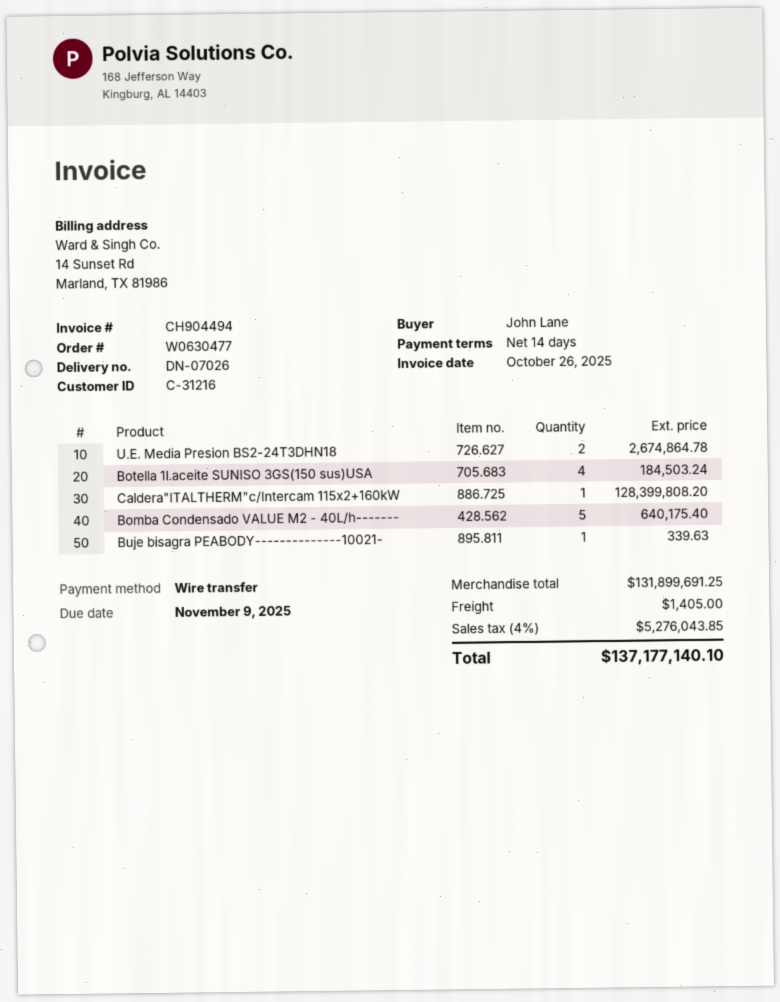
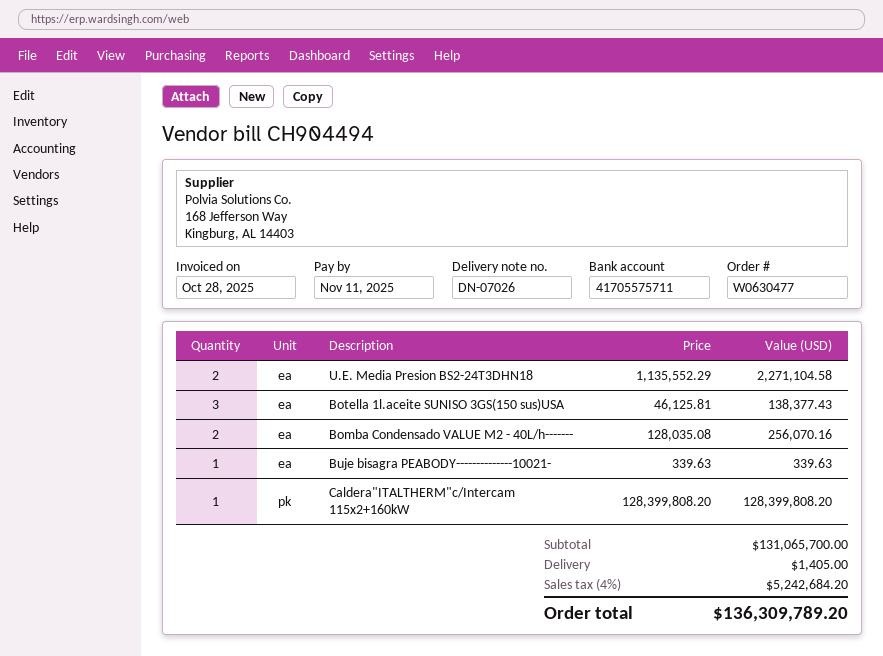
invoice date: 2025-10-26 -> 2025-10-28
due date: 2025-11-09 -> 2025-11-11
U.E. Media Presion BS2-24T3DHN18: 2 for 2674864.78 -> 2 for 2271104.58
Botella 1l.aceite SUNISO 3GS(150 sus)USA: 4 for 184503.24 -> 3 for 138377.43
Bomba Condensado VALUE M2 - 40L/h-------: 5 for 640175.40 -> 2 for 256070.16
subtotal: 131899691.25 -> 131065700.00
tax: 4% = 5276043.85 -> 4% = 5242684.20
total: 137177140.10 -> 136309789.20

